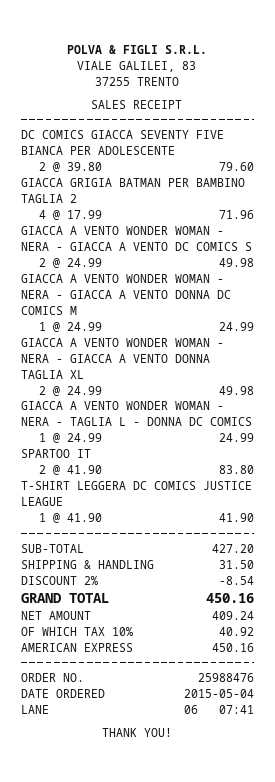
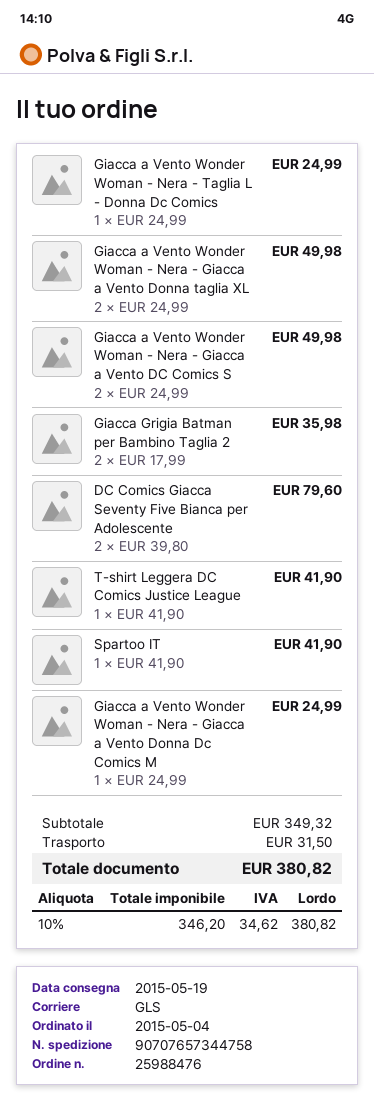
GIACCA GRIGIA BATMAN PER BAMBINO TAGLIA 2: 4 x 17.99 = 71.96 -> 2 x 17.99 = 35.98
SPARTOO IT: 2 x 41.90 = 83.80 -> 1 x 41.90 = 41.90
subtotal: 427.20 -> 349.32
discount: 2% = 8.54 -> none
net: 409.24 -> 346.20
tax: 10% = 40.92 -> 10% = 34.62
total: 450.16 -> 380.82

